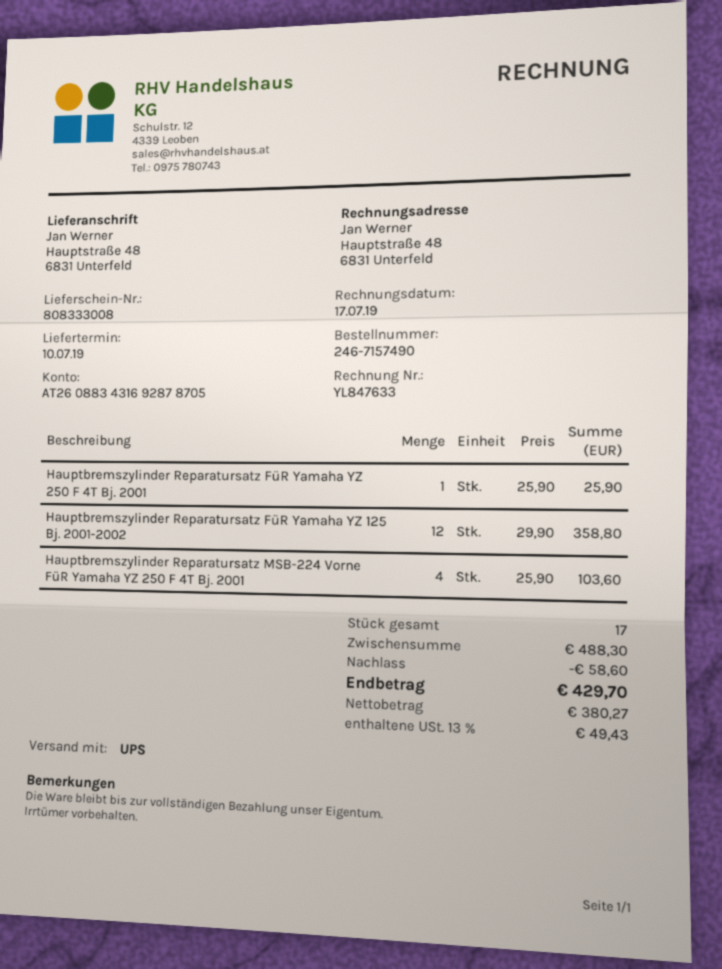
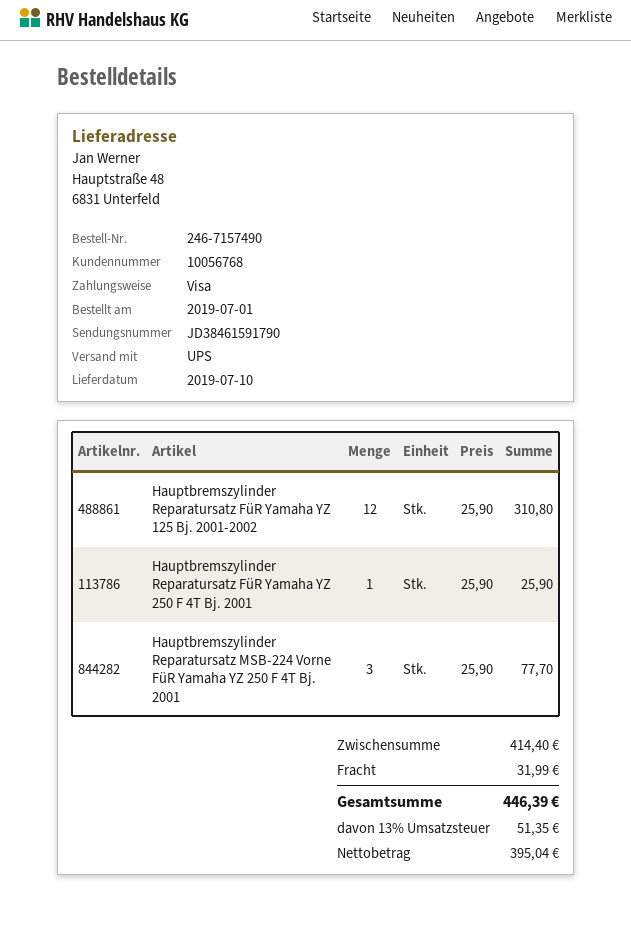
Hauptbremszylinder Reparatursatz FüR Yamaha YZ 125 Bj. 2001-2002: 12 x 29.90 = 358.80 -> 12 x 25.90 = 310.80
Hauptbremszylinder Reparatursatz MSB-224 Vorne FüR Yamaha YZ 250 F 4T Bj. 2001: 4 x 25.90 = 103.60 -> 3 x 25.90 = 77.70
subtotal: 488.30 -> 414.40
discount: 58.60 -> none
shipping: none -> 31.99
net: 380.27 -> 395.04
tax: 13% = 49.43 -> 13% = 51.35
total: 429.70 -> 446.39

